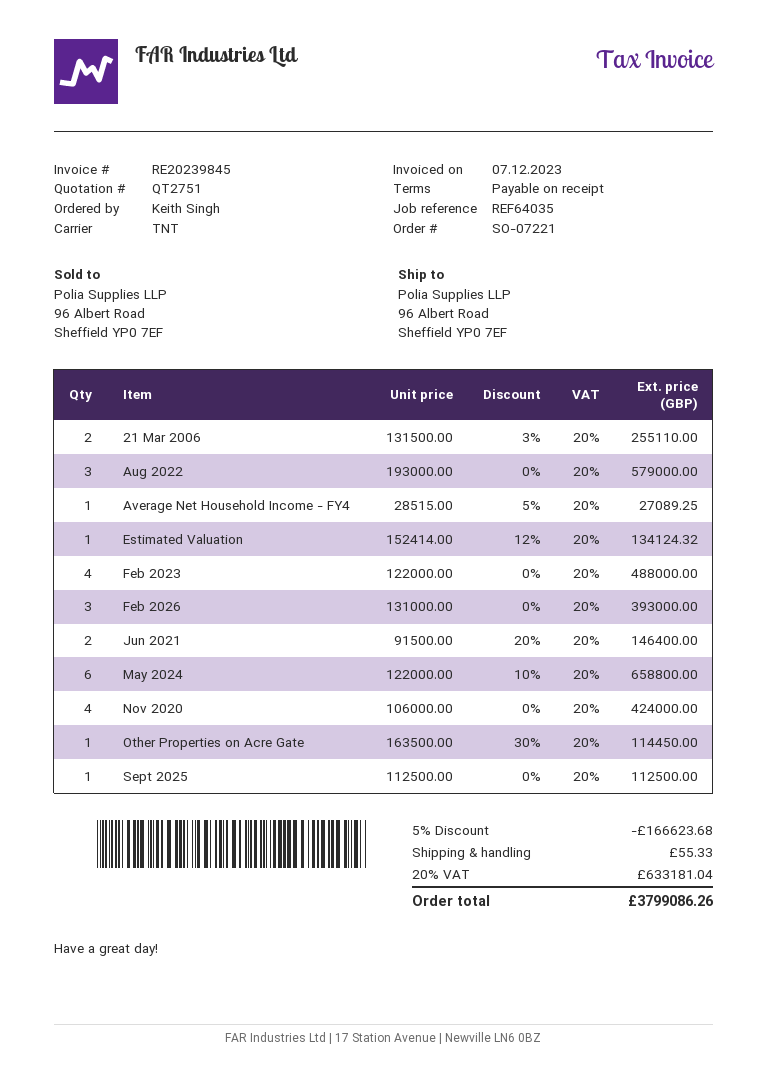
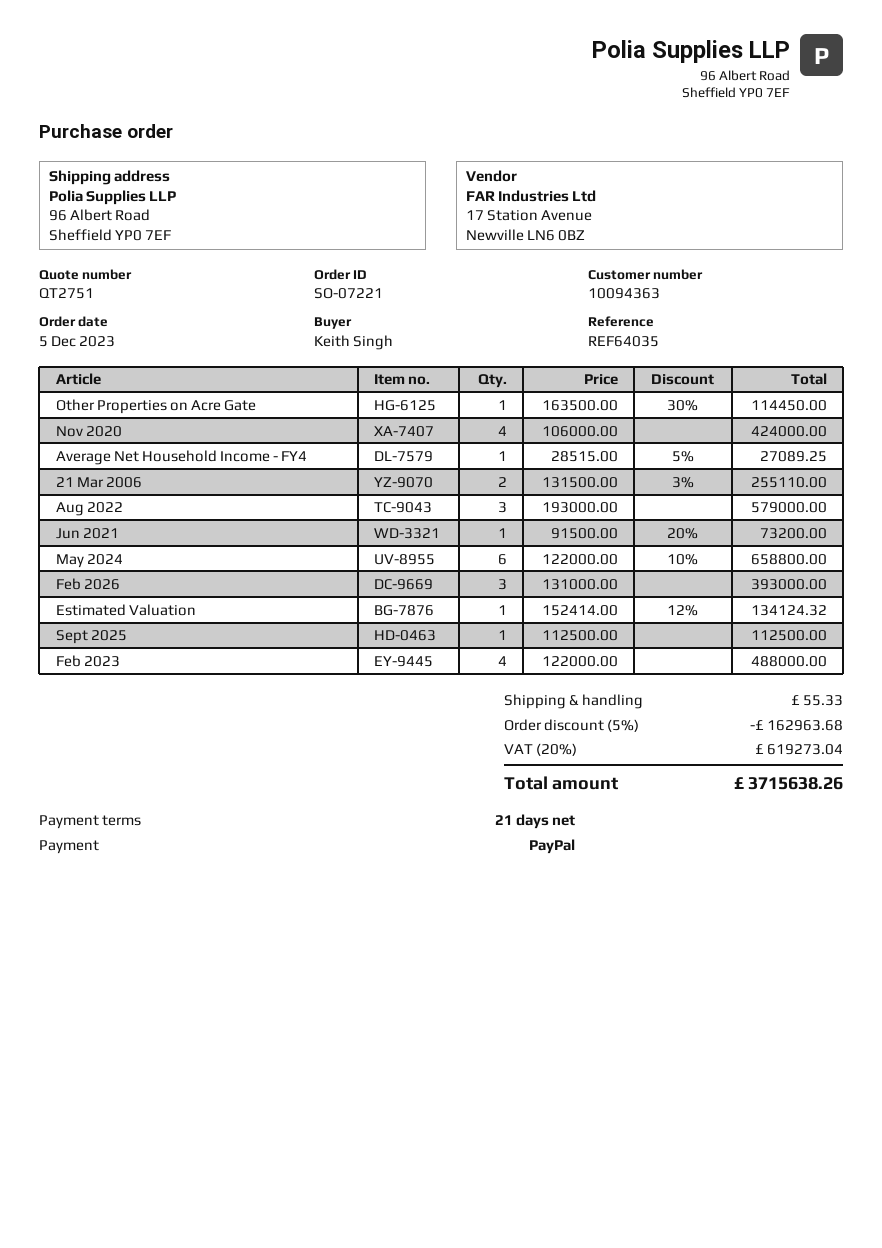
payment terms: on receipt -> 21 days
Jun 2021: 2 x 91500.00 - 20% = 146400.00 -> 1 x 91500.00 - 20% = 73200.00
discount: 5% = 166623.68 -> 5% = 162963.68
tax: 20% = 633181.04 -> 20% = 619273.04
total: 3799086.26 -> 3715638.26

